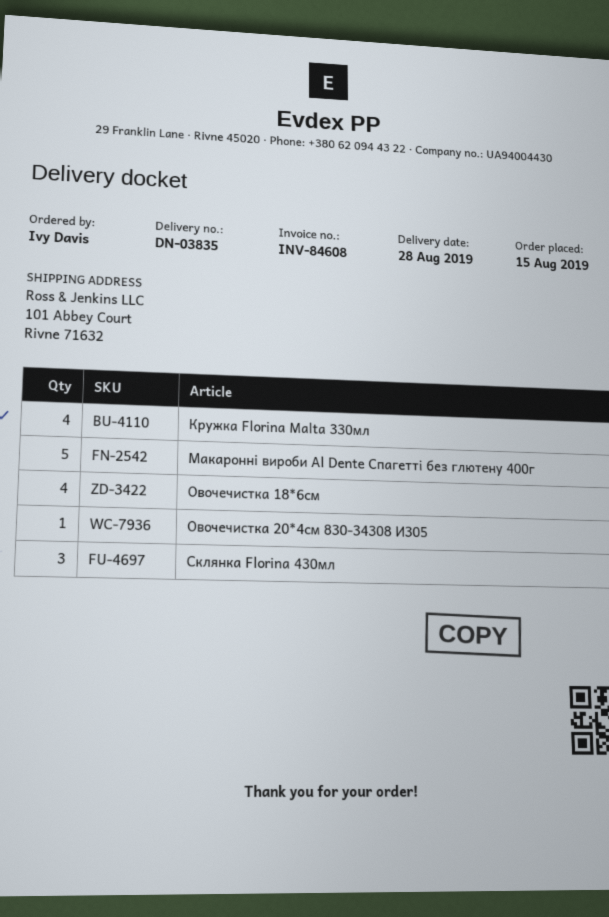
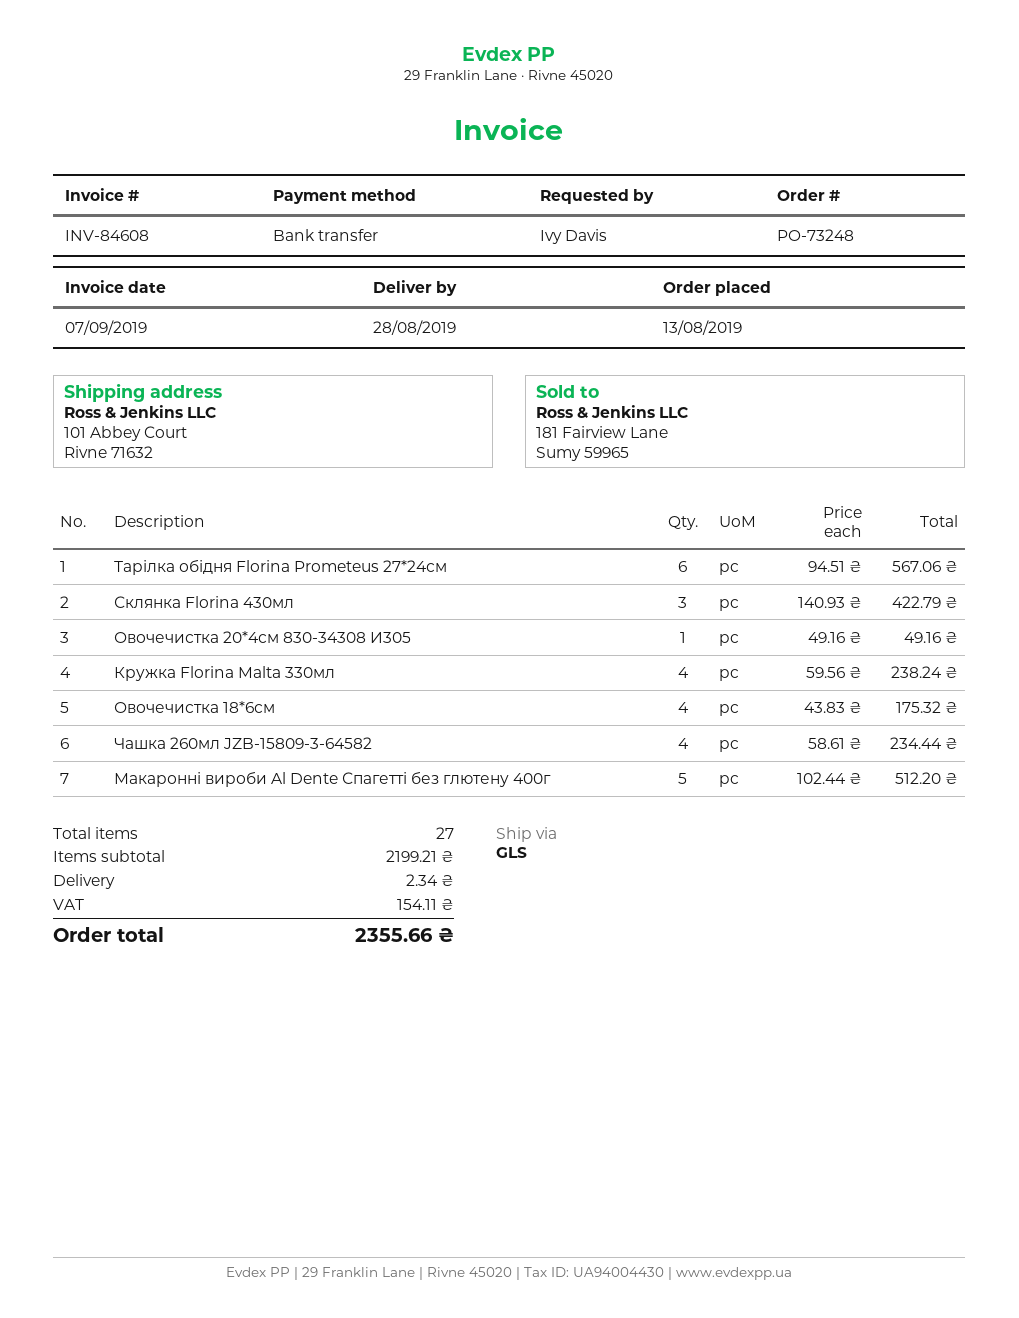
order date: 2019-08-15 -> 2019-08-13
Тарілка обідня Florina Prometeus 27*24см: none -> 6
Чашка 260мл JZB-15809-3-64582: none -> 4

